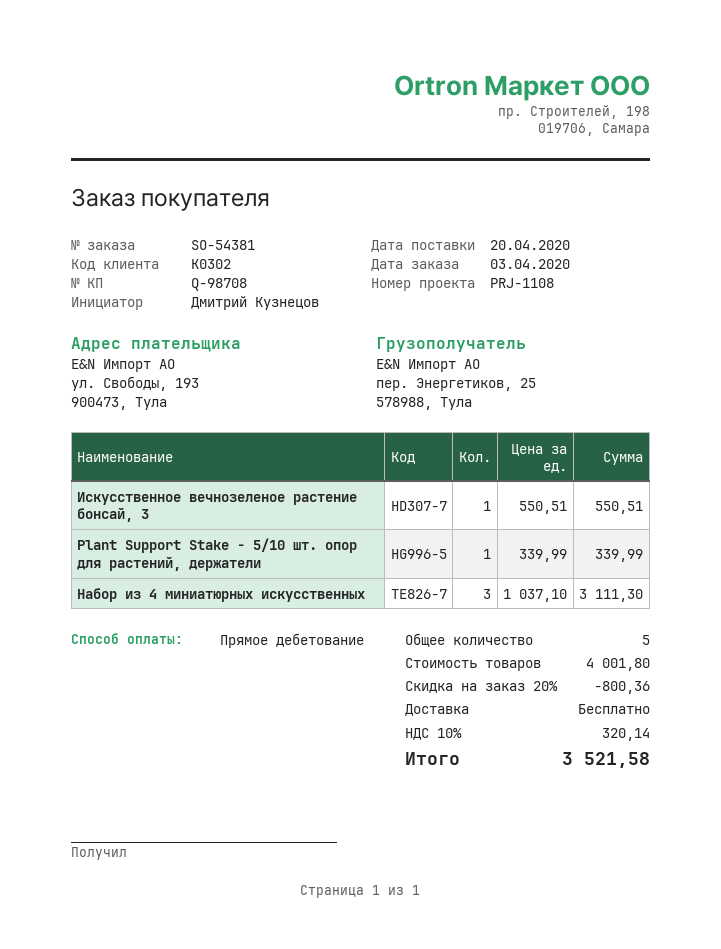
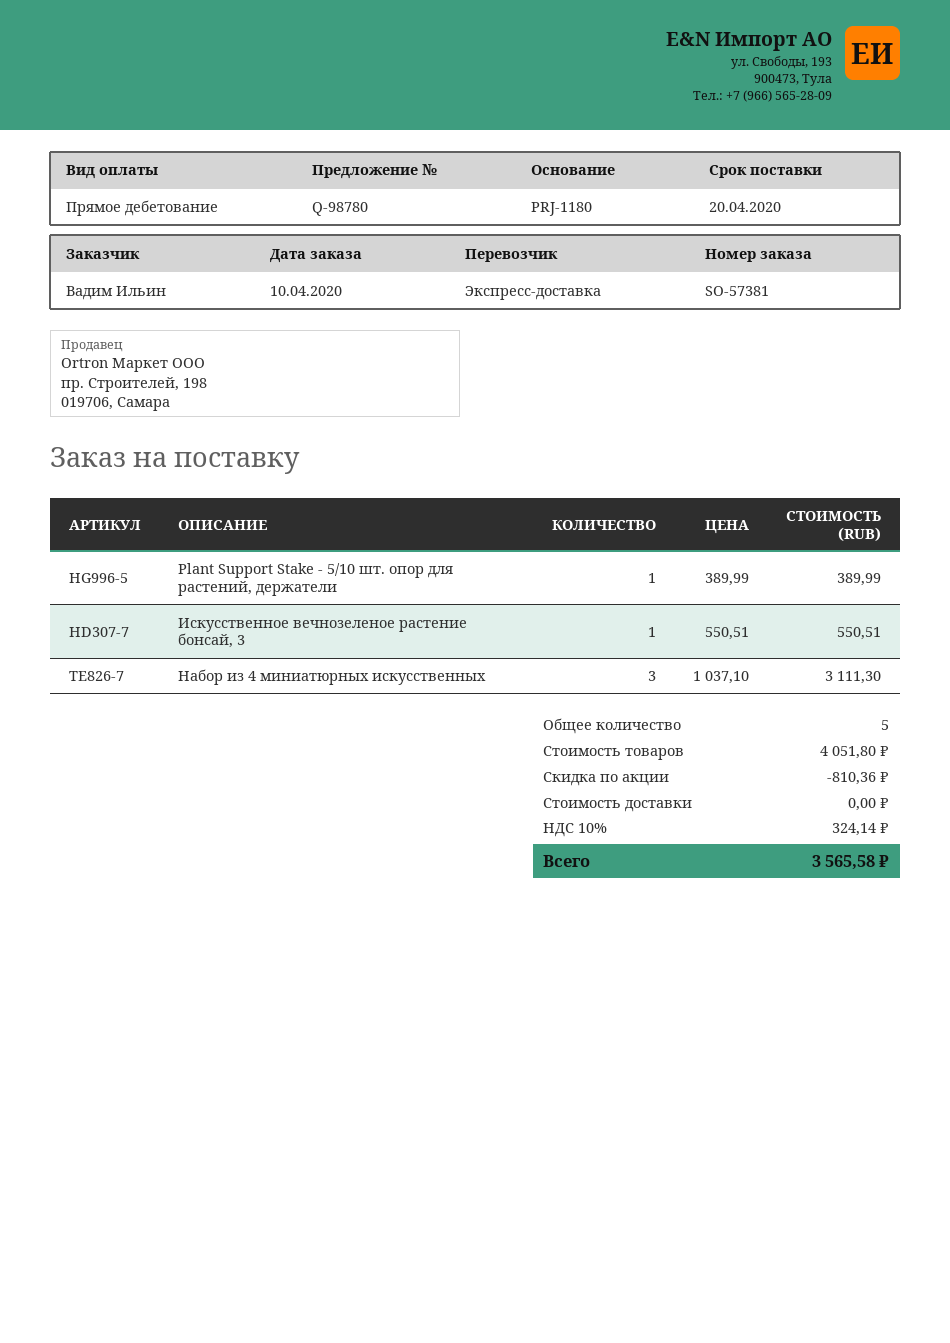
quote number: Q-98708 -> Q-98780
order number: SO-54381 -> SO-57381
order date: 2020-04-03 -> 2020-04-10
reference: PRJ-1108 -> PRJ-1180
ordered by: Дмитрий Кузнецов -> Вадим Ильин
Plant Support Stake - 5/10 шт. опор для растений, держатели: 1 x 339.99 = 339.99 -> 1 x 389.99 = 389.99
subtotal: 4001.80 -> 4051.80
discount: 800.36 -> 810.36
tax: 10% = 320.14 -> 10% = 324.14
total: 3521.58 -> 3565.58

